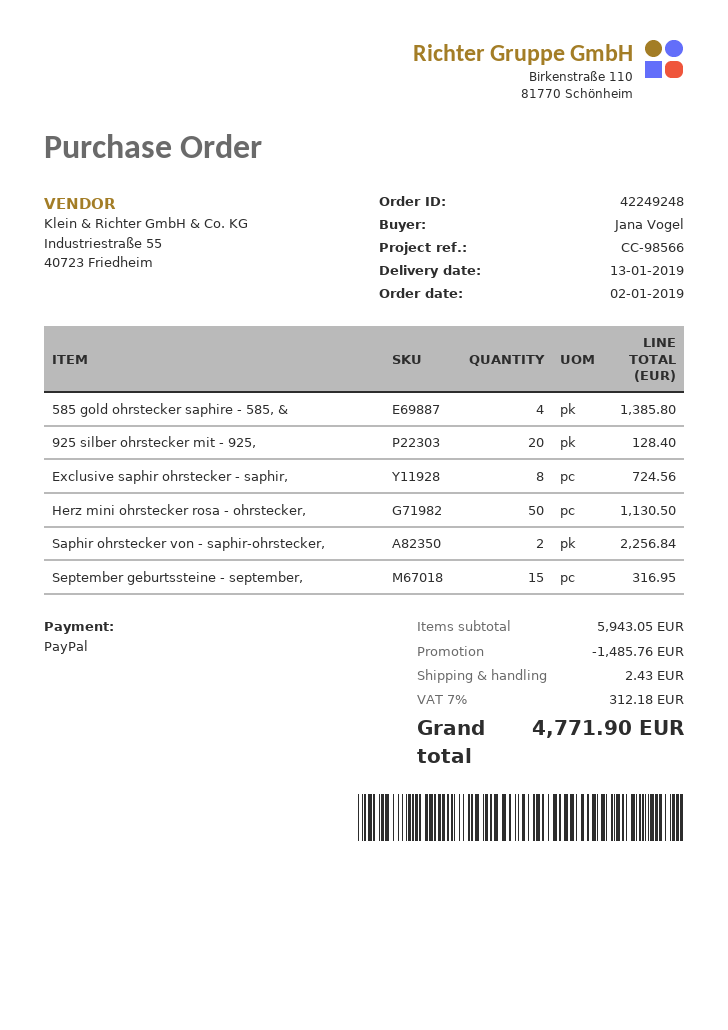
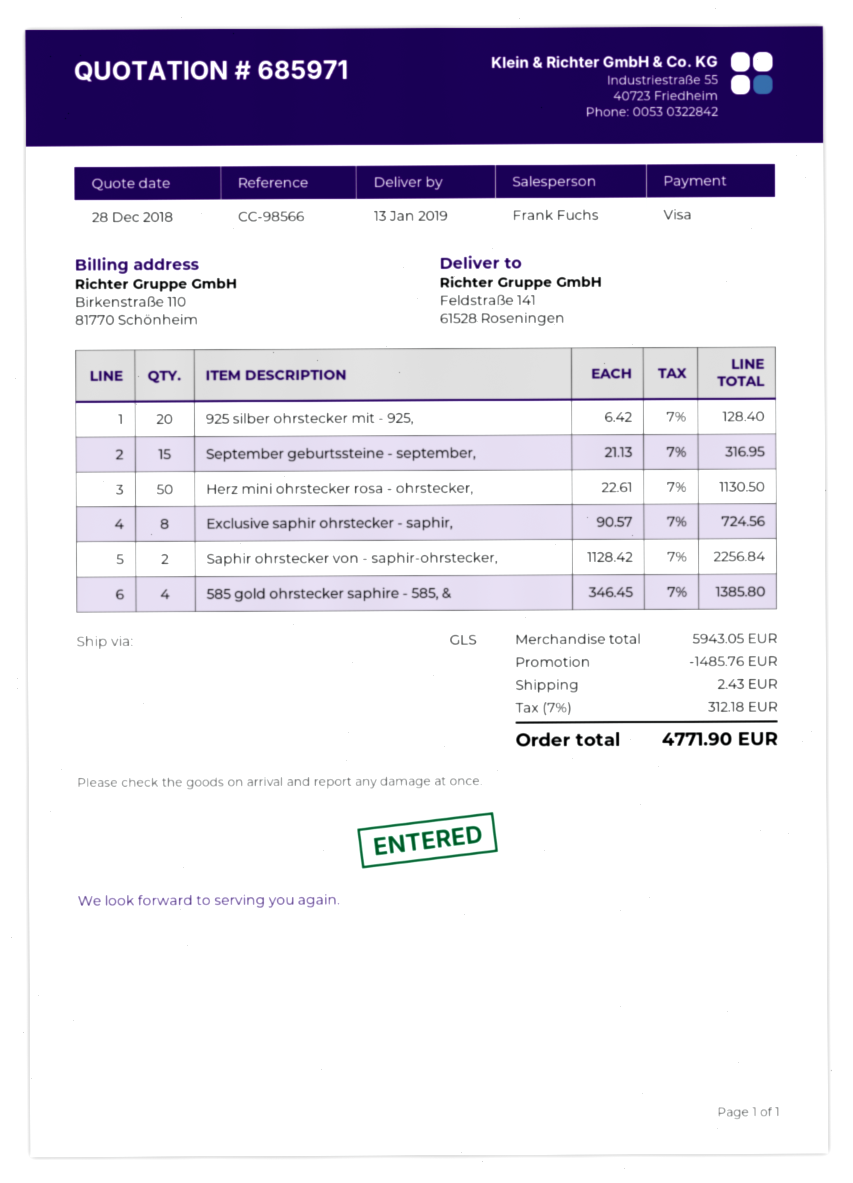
payment method: PayPal -> Visa

